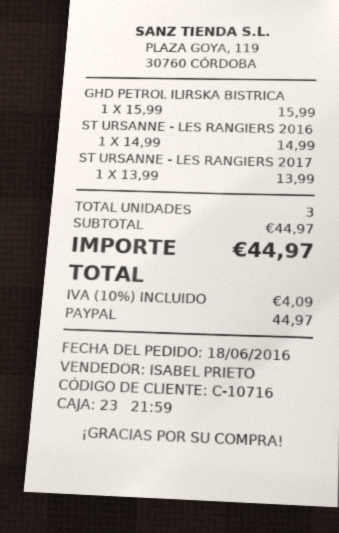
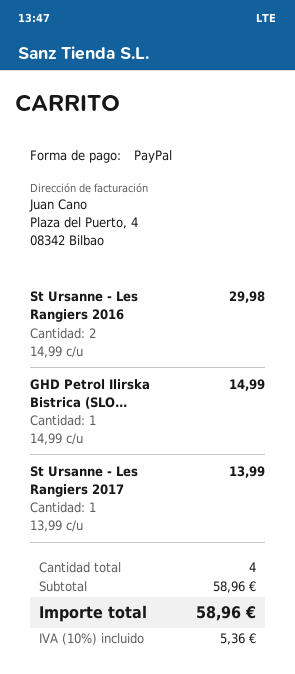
GHD PETROL ILIRSKA BISTRICA: 1 x 15.99 = 15.99 -> 1 x 14.99 = 14.99
ST URSANNE - LES RANGIERS 2016: 1 x 14.99 = 14.99 -> 2 x 14.99 = 29.98
total quantity: 3 -> 4
subtotal: 44.97 -> 58.96
tax: 10% = 4.09 -> 10% = 5.36
total: 44.97 -> 58.96

